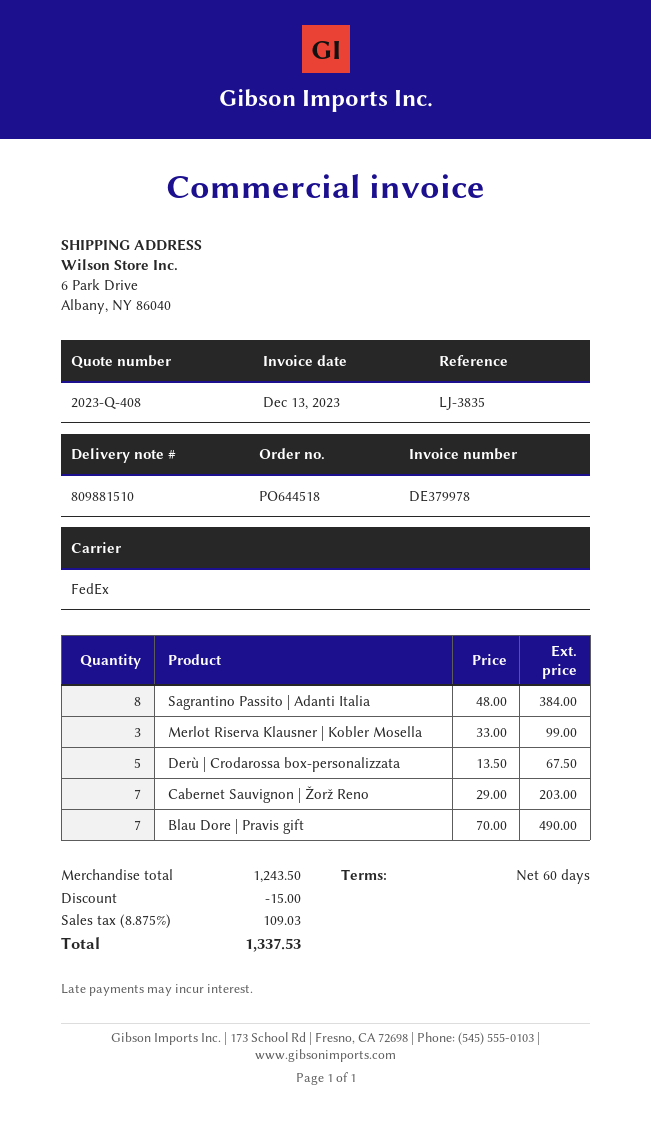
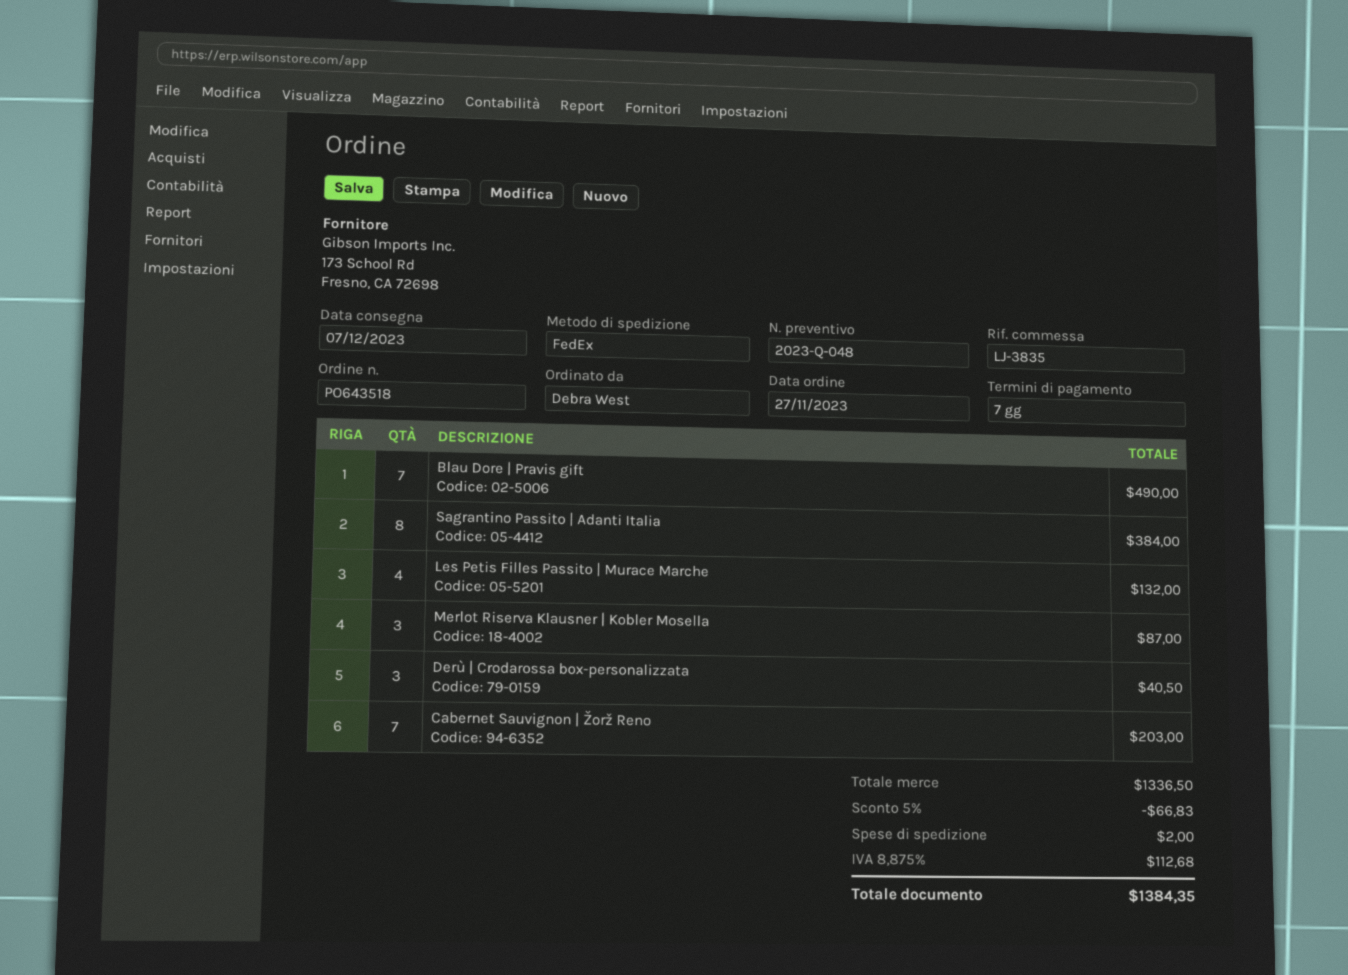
quote number: 2023-Q-408 -> 2023-Q-048
order number: PO644518 -> PO643518
payment terms: 60 days -> 7 days
Merlot Riserva Klausner | Kobler Mosella: 3 for 99.00 -> 3 for 87.00
Derù | Crodarossa box-personalizzata: 5 for 67.50 -> 3 for 40.50
Les Petis Filles Passito | Murace Marche: none -> 4 for 132.00
subtotal: 1243.50 -> 1336.50
discount: 15.00 -> 66.83
shipping: none -> 2.00
tax: 8.875% = 109.03 -> 8.875% = 112.68
total: 1337.53 -> 1384.35

